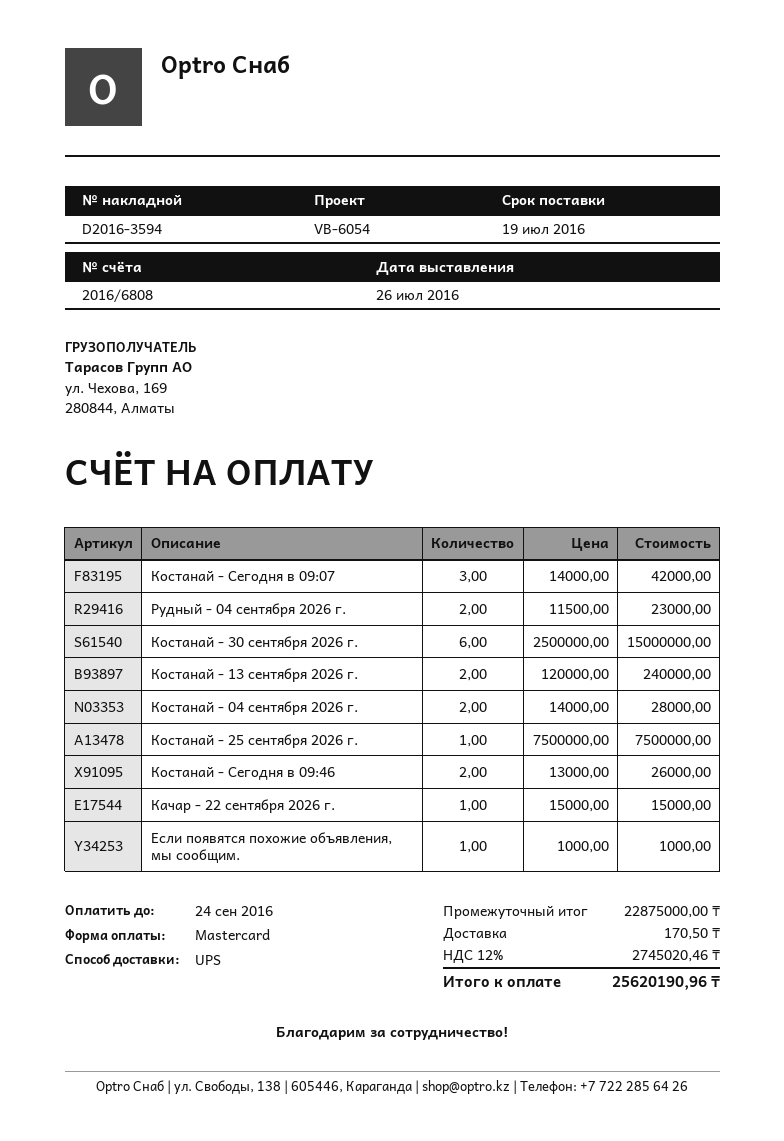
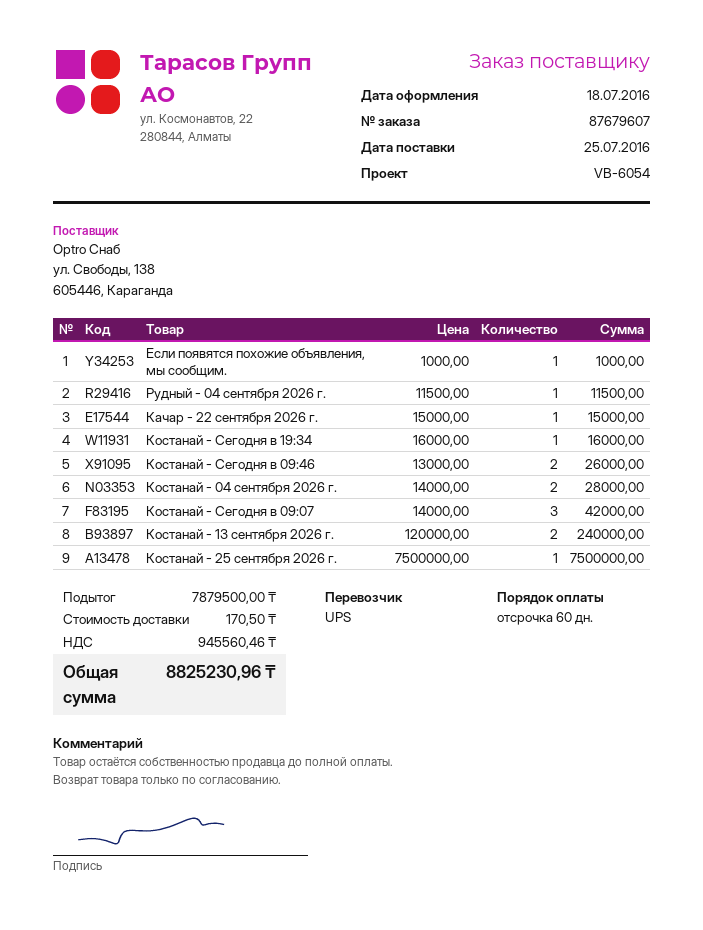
delivery date: 2016-07-19 -> 2016-07-25
Рудный - 04 сентября 2026 г.: 2 x 11500.00 = 23000.00 -> 1 x 11500.00 = 11500.00
Костанай - 30 сентября 2026 г.: 6 x 2500000.00 = 15000000.00 -> none
Костанай - Сегодня в 19:34: none -> 1 x 16000.00 = 16000.00
subtotal: 22875000.00 -> 7879500.00
tax: 2745020.46 -> 945560.46
total: 25620190.96 -> 8825230.96

